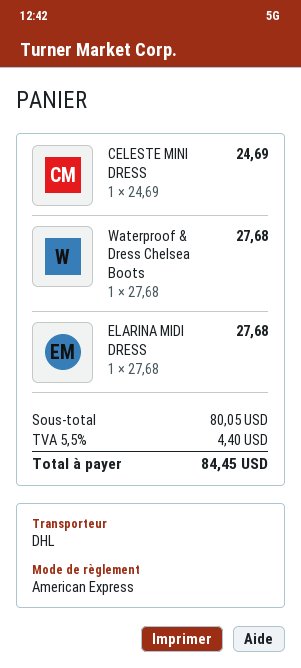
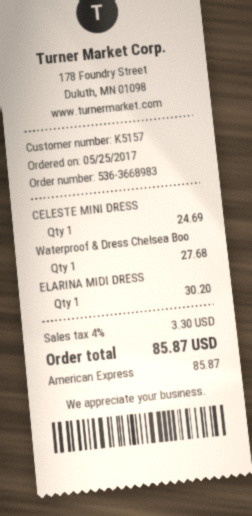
ELARINA MIDI DRESS: 1 for 27.68 -> 1 for 30.20
tax: 5.5% = 4.40 -> 4% = 3.30
total: 84.45 -> 85.87

